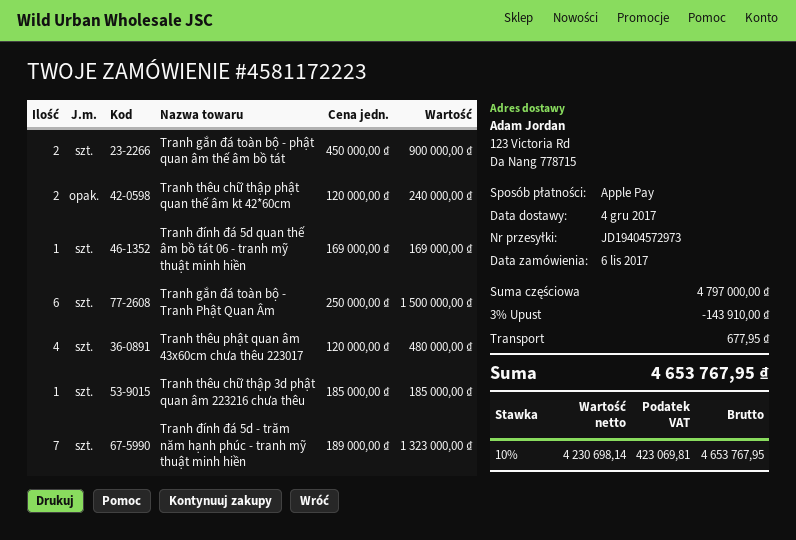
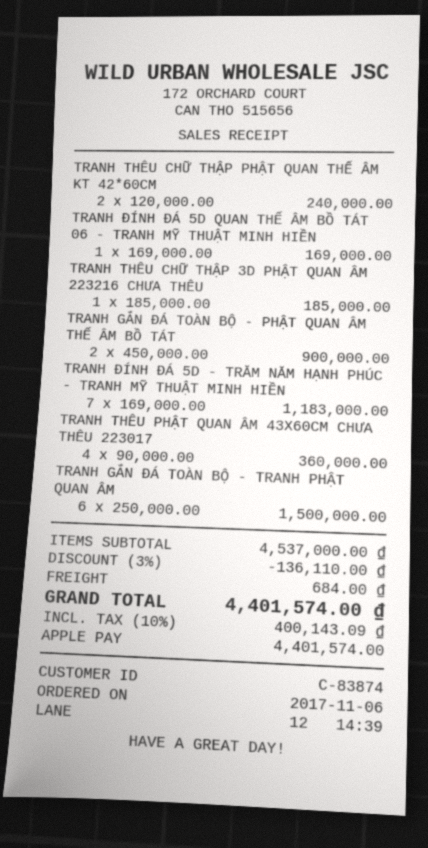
Tranh thêu phật quan âm 43x60cm chưa thêu 223017: 4 x 120000.00 = 480000.00 -> 4 x 90000.00 = 360000.00
Tranh đính đá 5d - trăm năm hạnh phúc - tranh mỹ thuật minh hiền: 7 x 189000.00 = 1323000.00 -> 7 x 169000.00 = 1183000.00
subtotal: 4797000.00 -> 4537000.00
discount: 3% = 143910.00 -> 3% = 136110.00
shipping: 677.95 -> 684.00
tax: 10% = 423069.81 -> 10% = 400143.09
total: 4653767.95 -> 4401574.00

